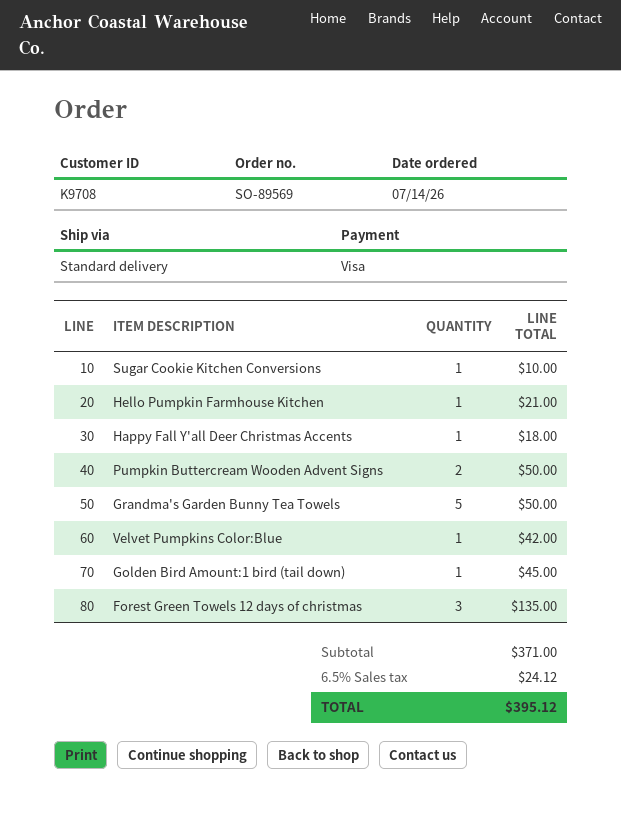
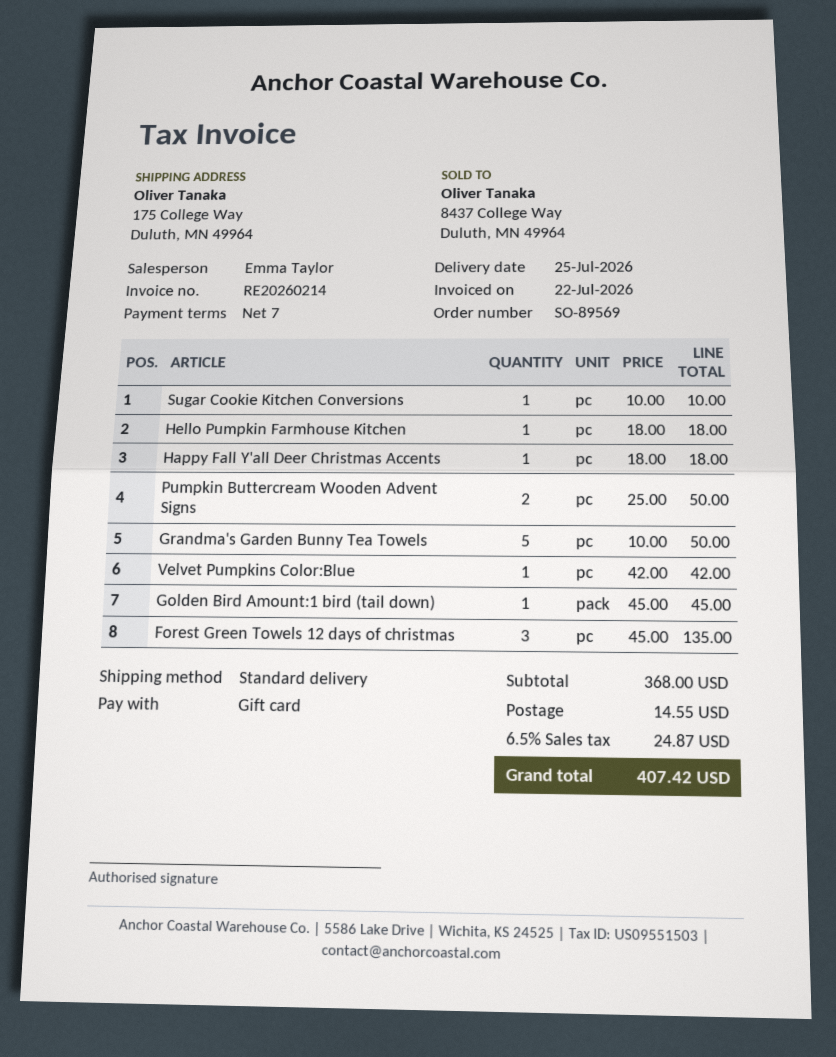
payment method: Visa -> gift card
Hello Pumpkin Farmhouse Kitchen: 1 for 21.00 -> 1 for 18.00
subtotal: 371.00 -> 368.00
shipping: none -> 14.55
tax: 6.5% = 24.12 -> 6.5% = 24.87
total: 395.12 -> 407.42

